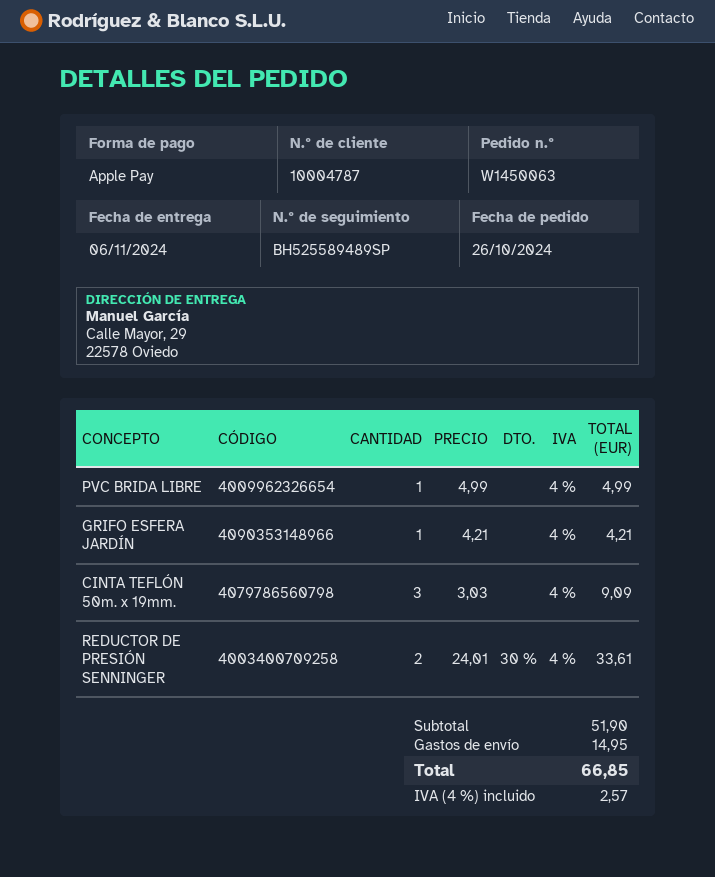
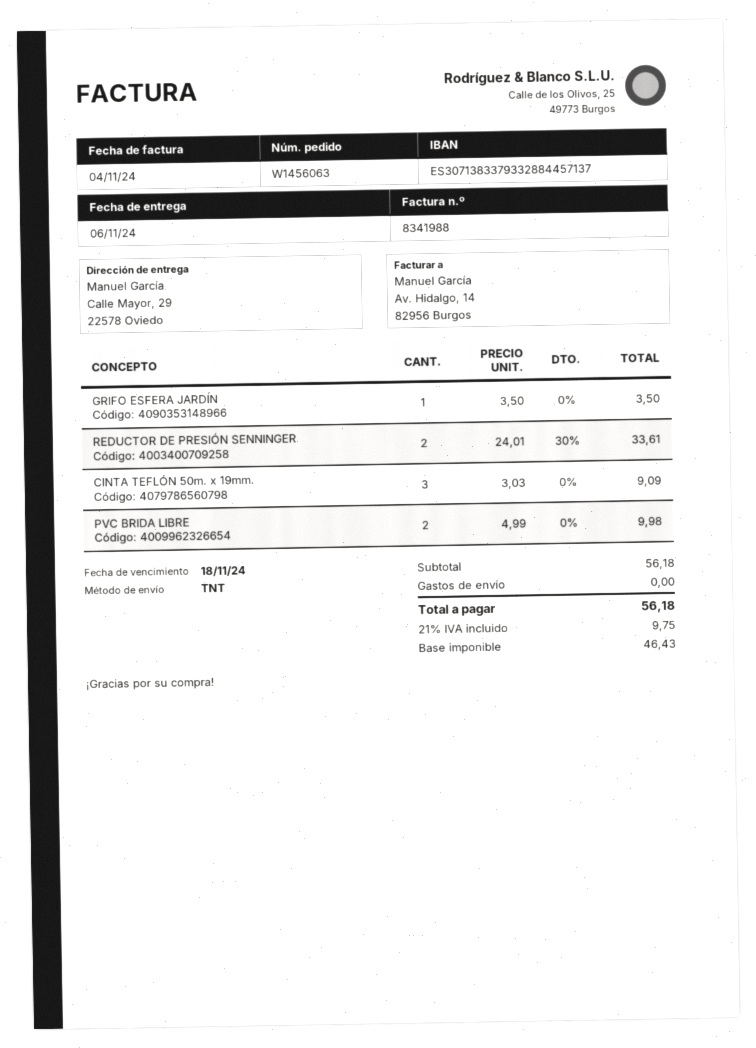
order number: W1450063 -> W1456063
PVC BRIDA LIBRE: 1 x 4.99 = 4.99 -> 2 x 4.99 = 9.98
GRIFO ESFERA JARDÍN: 1 x 4.21 = 4.21 -> 1 x 3.50 = 3.50
subtotal: 51.90 -> 56.18
shipping: 14.95 -> 0.00
tax: 4% = 2.57 -> 21% = 9.75
total: 66.85 -> 56.18

